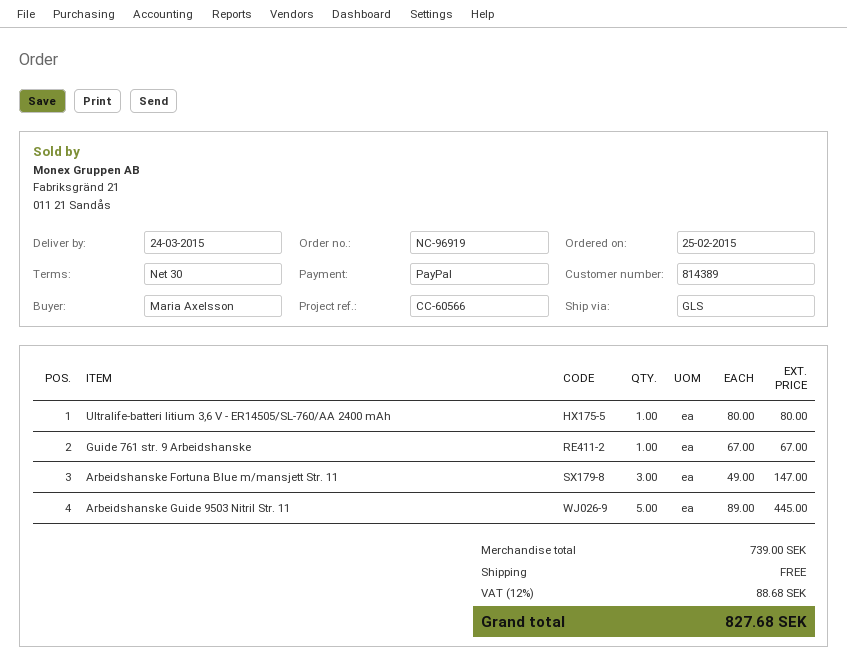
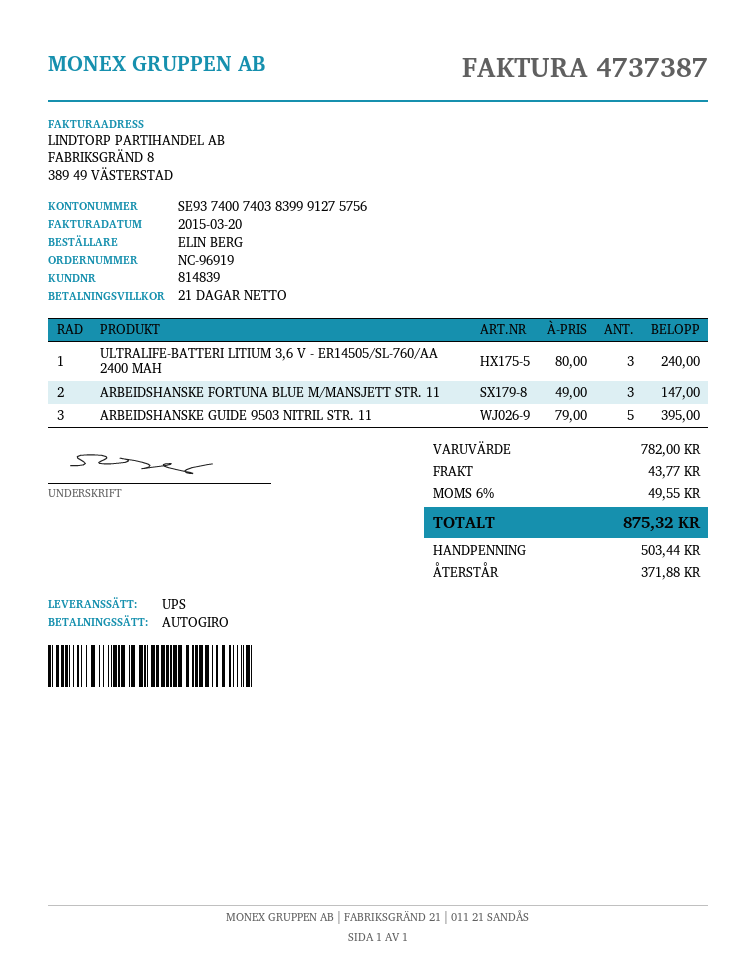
payment terms: 30 days -> 21 days
customer number: 814389 -> 814839
ordered by: Maria Axelsson -> ELIN BERG
payment method: PayPal -> direct debit
shipping method: GLS -> UPS
Ultralife-batteri litium 3,6 V - ER14505/SL-760/AA 2400 mAh: 1 x 80.00 = 80.00 -> 3 x 80.00 = 240.00
Guide 761 str. 9 Arbeidshanske: 1 x 67.00 = 67.00 -> none
Arbeidshanske Guide 9503 Nitril Str. 11: 5 x 89.00 = 445.00 -> 5 x 79.00 = 395.00
subtotal: 739.00 -> 782.00
shipping: 0.00 -> 43.77
tax: 12% = 88.68 -> 6% = 49.55
total: 827.68 -> 875.32

